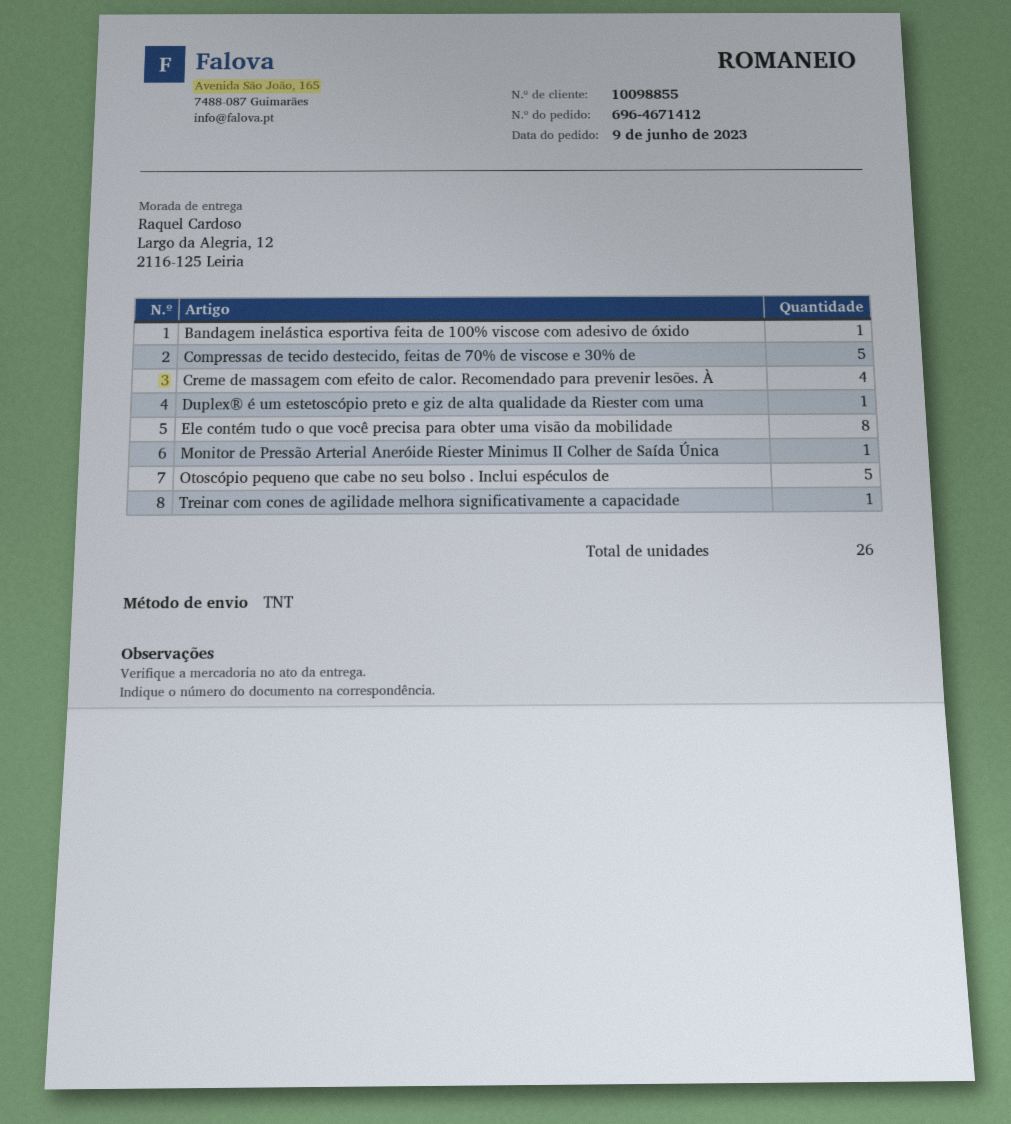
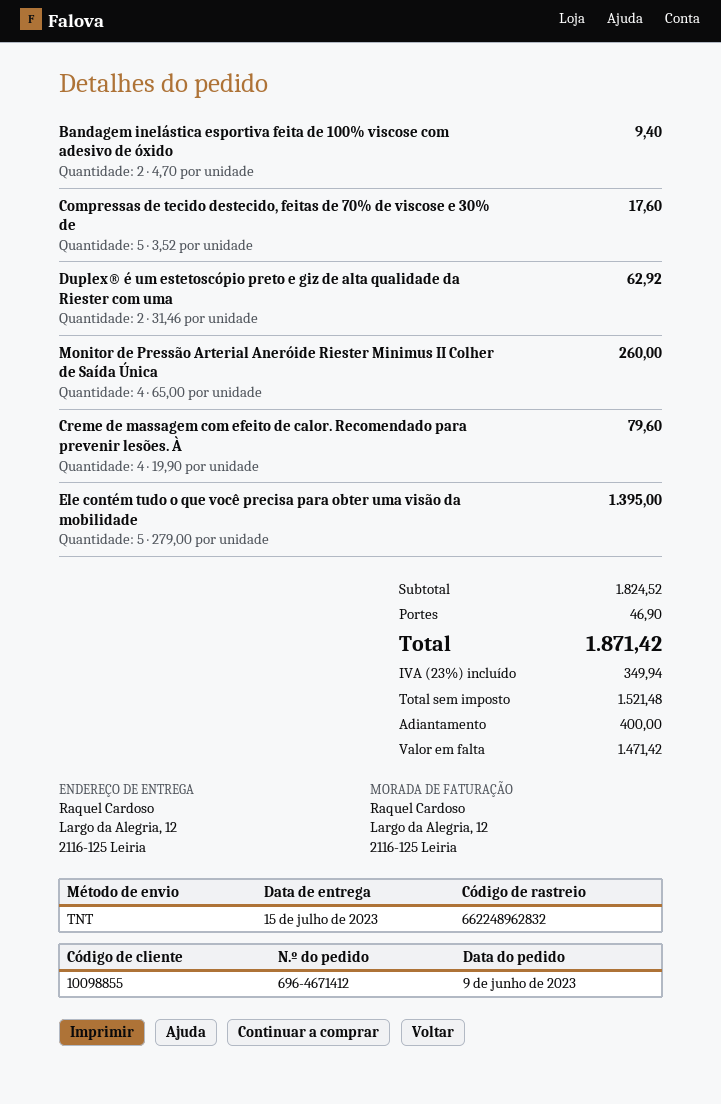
Bandagem inelástica esportiva feita de 100% viscose com adesivo de óxido: 1 -> 2
Duplex® é um estetoscópio preto e giz de alta qualidade da Riester com uma: 1 -> 2
Ele contém tudo o que você precisa para obter uma visão da mobilidade: 8 -> 5
Monitor de Pressão Arterial Aneróide Riester Minimus II Colher de Saída Única: 1 -> 4
Otoscópio pequeno que cabe no seu bolso . Inclui espéculos de: 5 -> none
Treinar com cones de agilidade melhora significativamente a capacidade: 1 -> none

